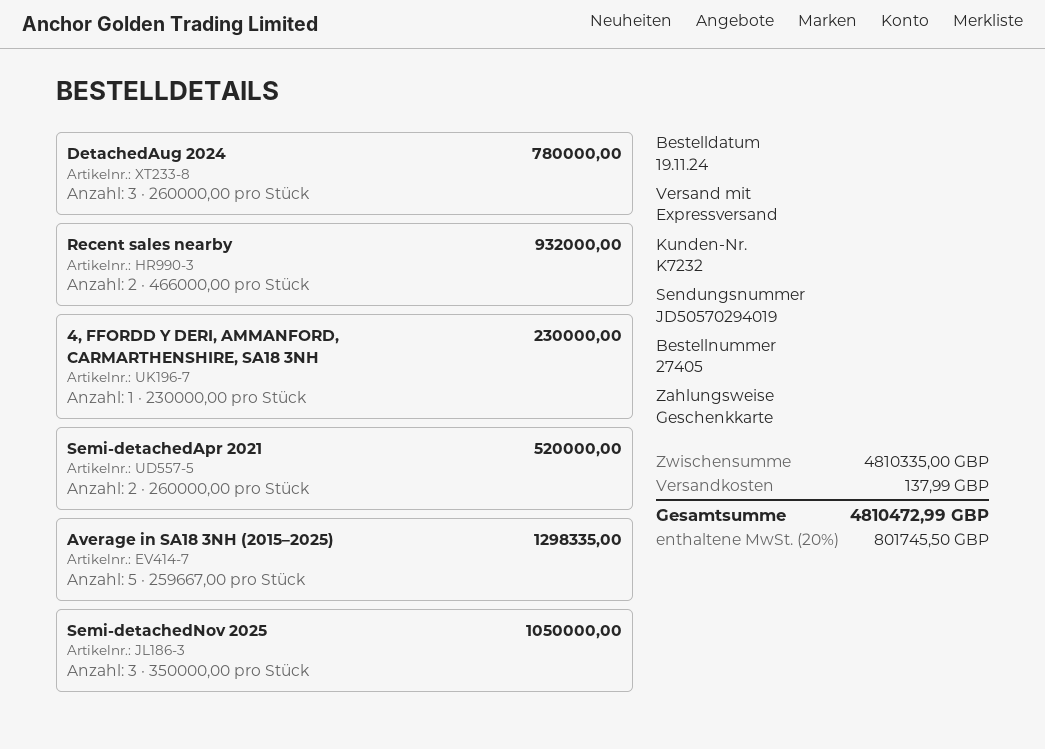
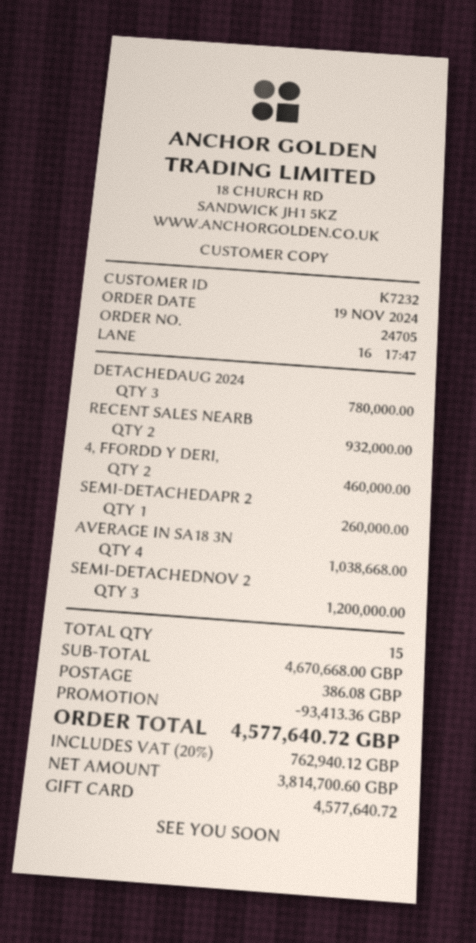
order number: 27405 -> 24705
4, FFORDD Y DERI, AMMANFORD, CARMARTHENSHIRE, SA18 3NH: 1 for 230000.00 -> 2 for 460000.00
Semi-detachedApr 2021: 2 for 520000.00 -> 1 for 260000.00
Average in SA18 3NH (2015–2025): 5 for 1298335.00 -> 4 for 1038668.00
Semi-detachedNov 2025: 3 for 1050000.00 -> 3 for 1200000.00
subtotal: 4810335.00 -> 4670668.00
discount: none -> 93413.36
shipping: 137.99 -> 386.08
tax: 20% = 801745.50 -> 20% = 762940.12
total: 4810472.99 -> 4577640.72

